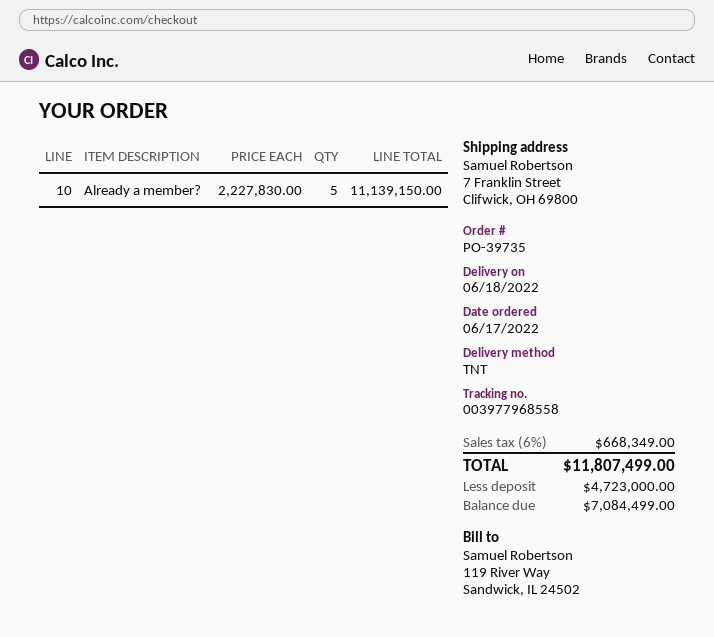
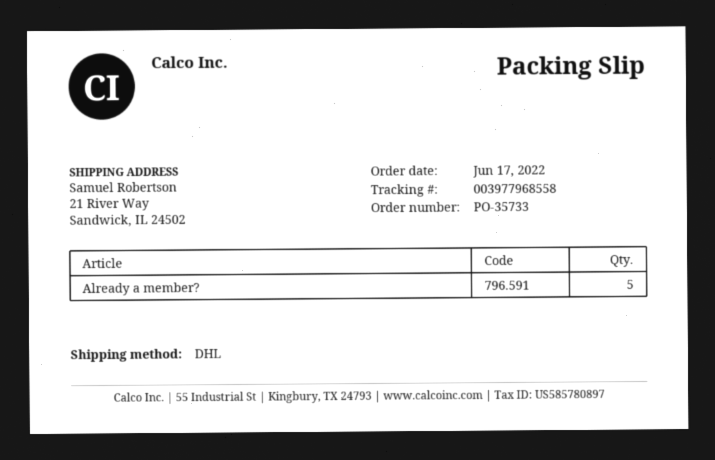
order number: PO-39735 -> PO-35733
shipping method: TNT -> DHL
ship to: 7 Franklin Street, Clifwick, OH 69800 -> 21 River Way, Sandwick, IL 24502

